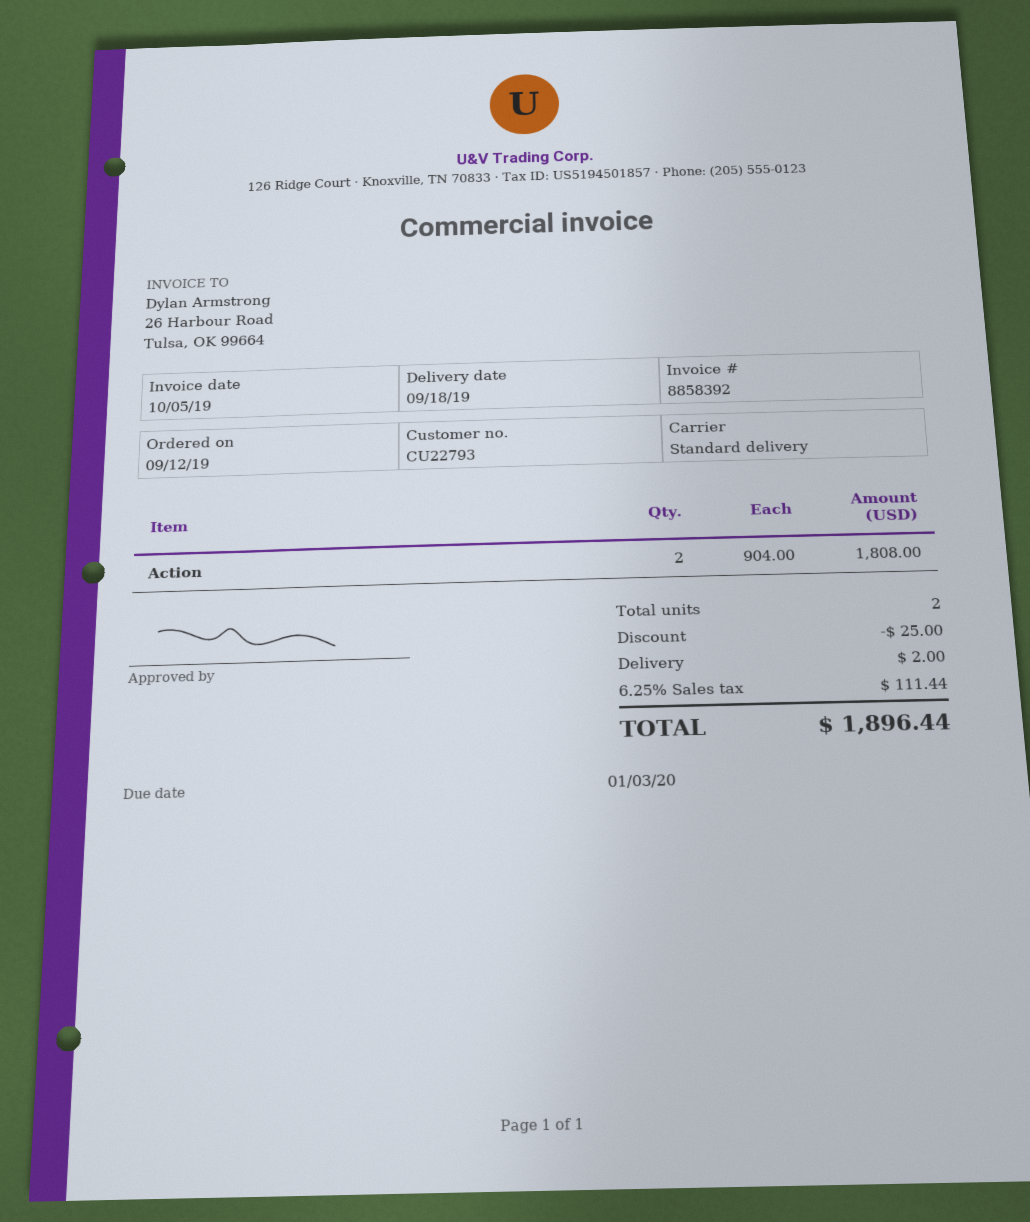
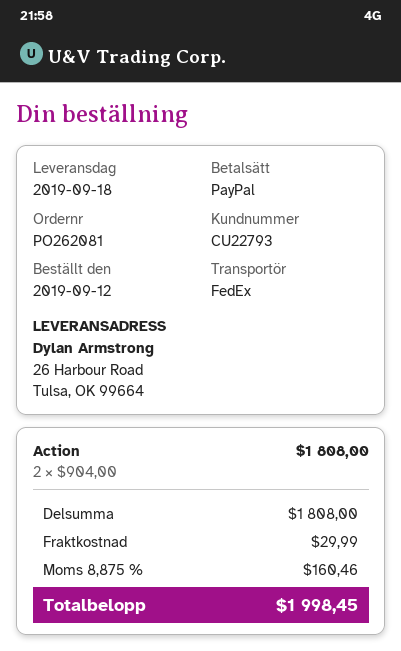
shipping method: standard -> FedEx
discount: 25.00 -> none
shipping: 2.00 -> 29.99
tax: 6.25% = 111.44 -> 8.875% = 160.46
total: 1896.44 -> 1998.45

